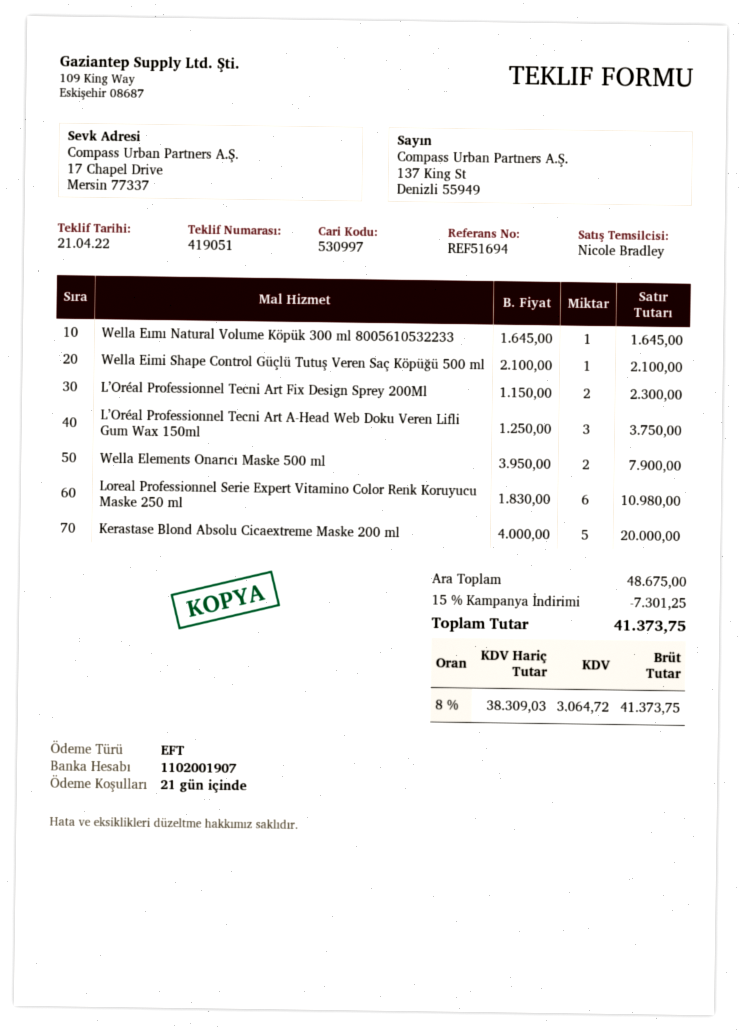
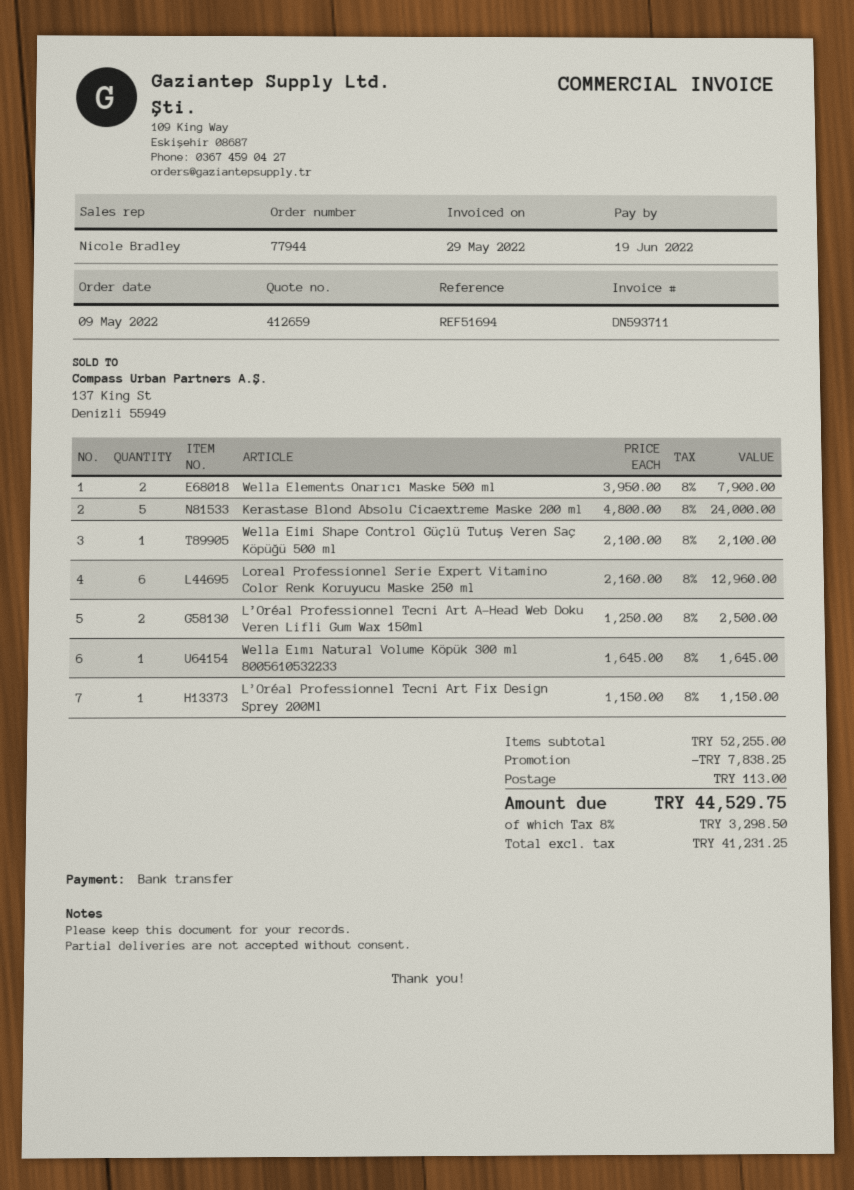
quote number: 419051 -> 412659
L’Oréal Professionnel Tecni Art Fix Design Sprey 200Ml: 2 x 1150.00 = 2300.00 -> 1 x 1150.00 = 1150.00
L’Oréal Professionnel Tecni Art A-Head Web Doku Veren Lifli Gum Wax 150ml: 3 x 1250.00 = 3750.00 -> 2 x 1250.00 = 2500.00
Loreal Professionnel Serie Expert Vitamino Color Renk Koruyucu Maske 250 ml: 6 x 1830.00 = 10980.00 -> 6 x 2160.00 = 12960.00
Kerastase Blond Absolu Cicaextreme Maske 200 ml: 5 x 4000.00 = 20000.00 -> 5 x 4800.00 = 24000.00
subtotal: 48675.00 -> 52255.00
discount: 7301.25 -> 7838.25
shipping: none -> 113.00
net: 38309.03 -> 41231.25
tax: 8% = 3064.72 -> 8% = 3298.50
total: 41373.75 -> 44529.75

